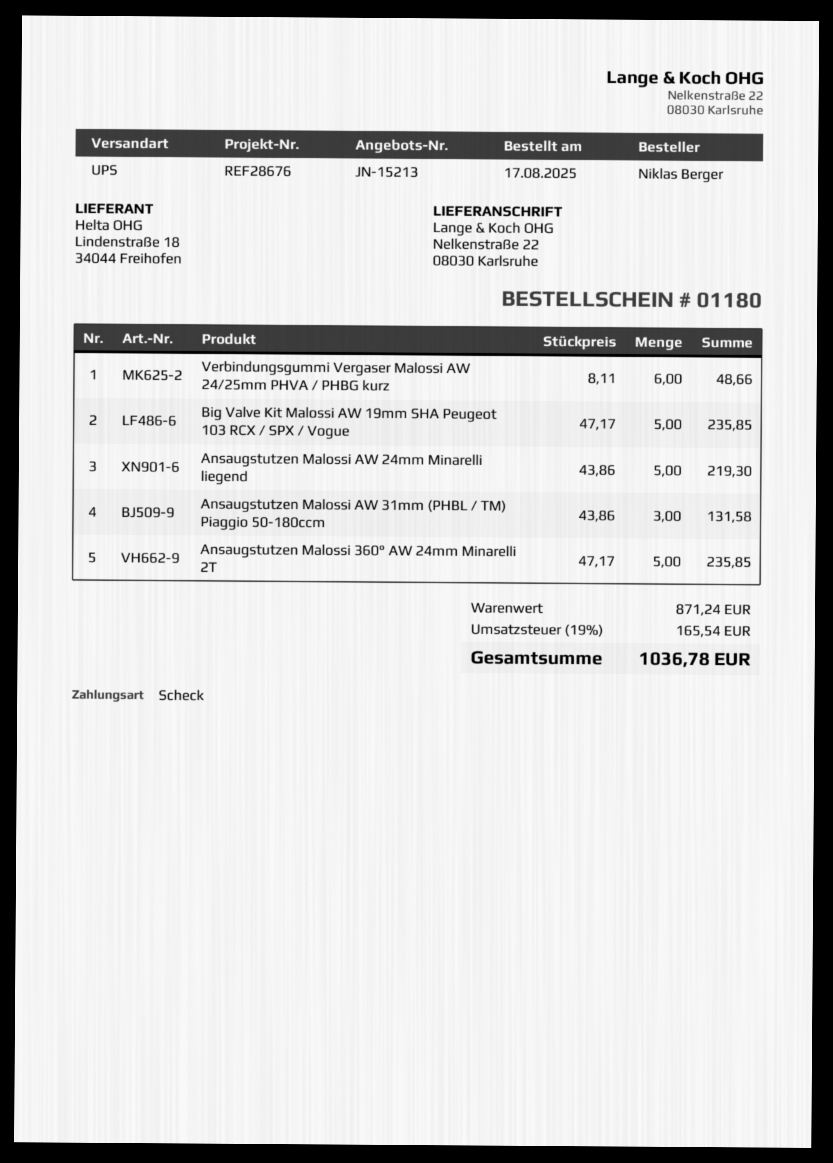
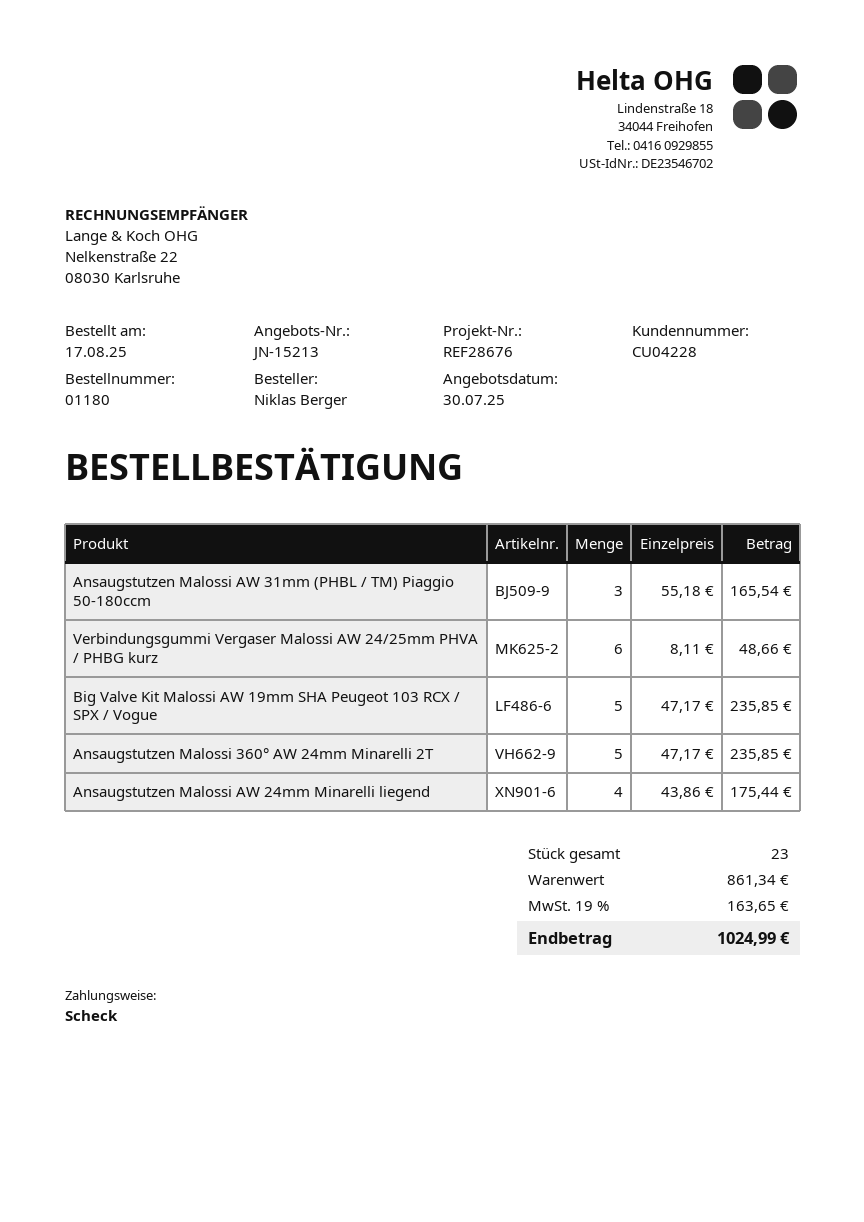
Ansaugstutzen Malossi AW 24mm Minarelli liegend: 5 x 43.86 = 219.30 -> 4 x 43.86 = 175.44
Ansaugstutzen Malossi AW 31mm (PHBL / TM) Piaggio 50-180ccm: 3 x 43.86 = 131.58 -> 3 x 55.18 = 165.54
subtotal: 871.24 -> 861.34
tax: 19% = 165.54 -> 19% = 163.65
total: 1036.78 -> 1024.99

